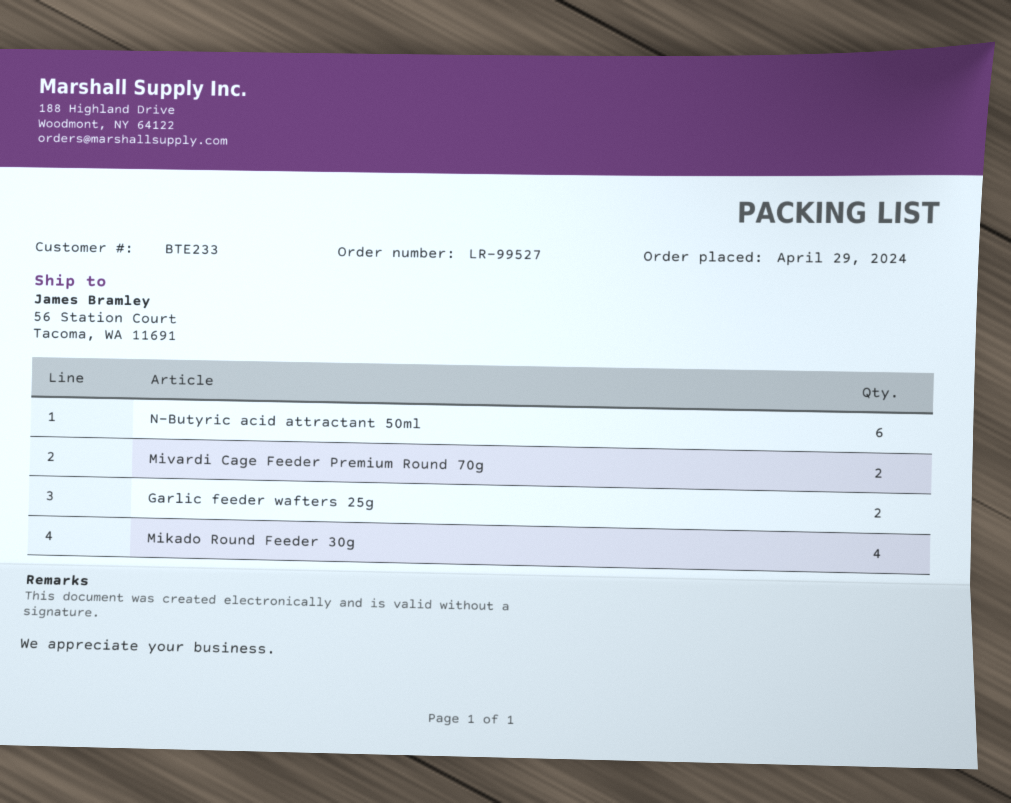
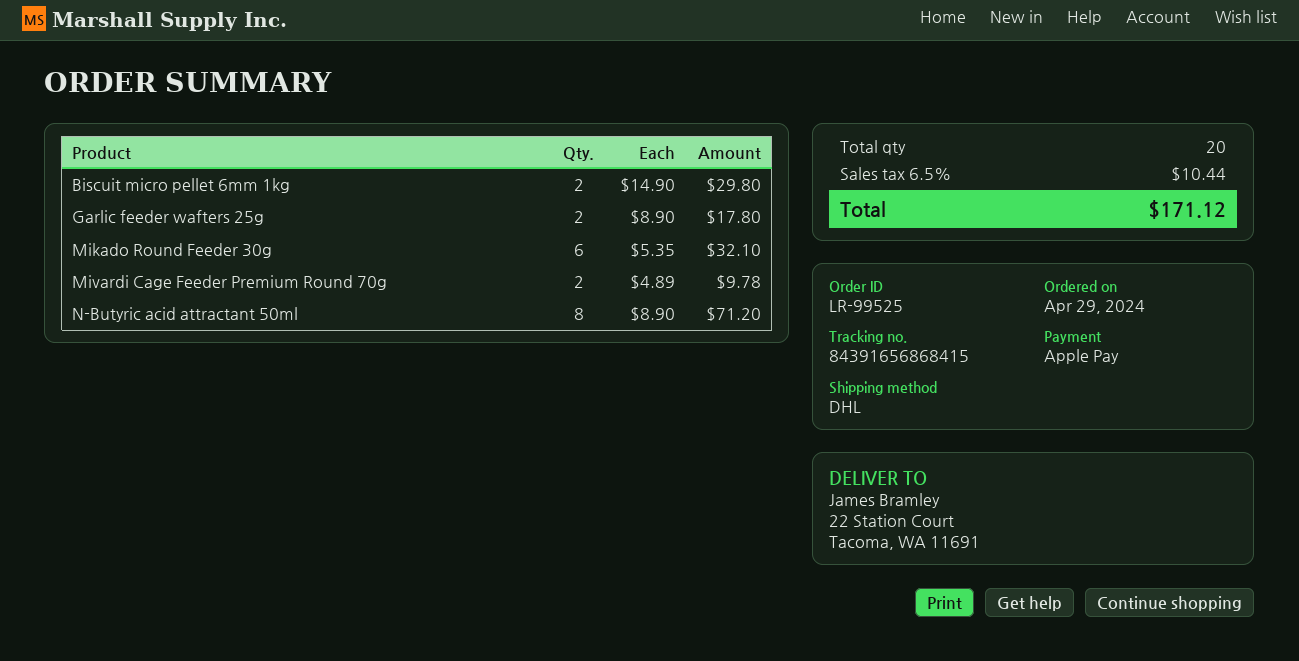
order number: LR-99527 -> LR-99525
ship to: 56 Station Court, Tacoma, WA 11691 -> 22 Station Court, Tacoma, WA 11691
N-Butyric acid attractant 50ml: 6 -> 8
Mikado Round Feeder 30g: 4 -> 6
Biscuit micro pellet 6mm 1kg: none -> 2

